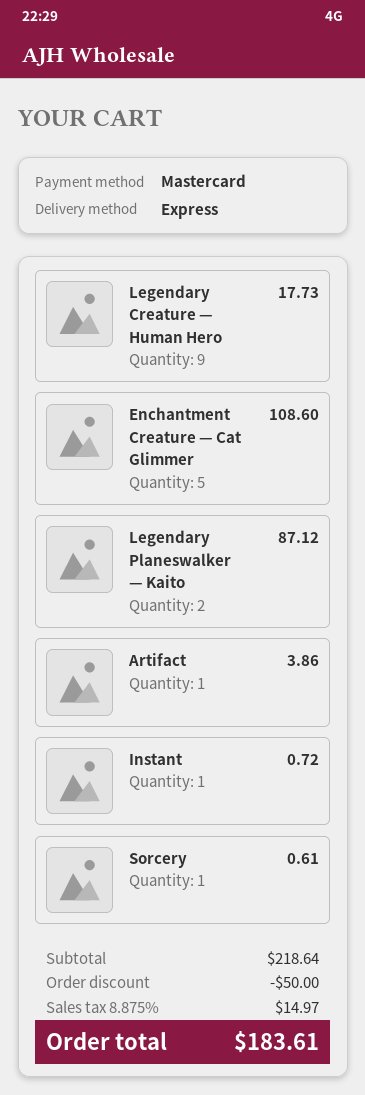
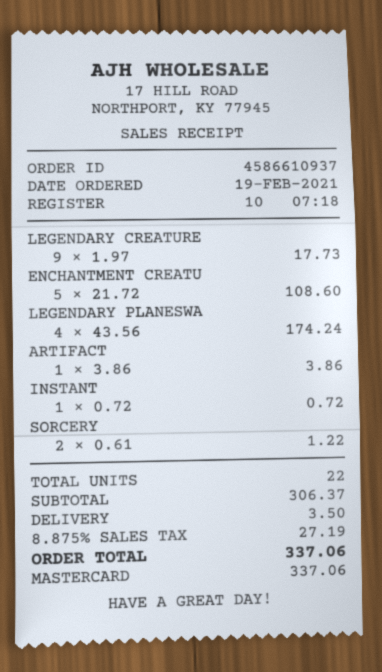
Legendary Planeswalker — Kaito: 2 for 87.12 -> 4 for 174.24
Sorcery: 1 for 0.61 -> 2 for 1.22
subtotal: 218.64 -> 306.37
discount: 50.00 -> none
shipping: none -> 3.50
tax: 8.875% = 14.97 -> 8.875% = 27.19
total: 183.61 -> 337.06

